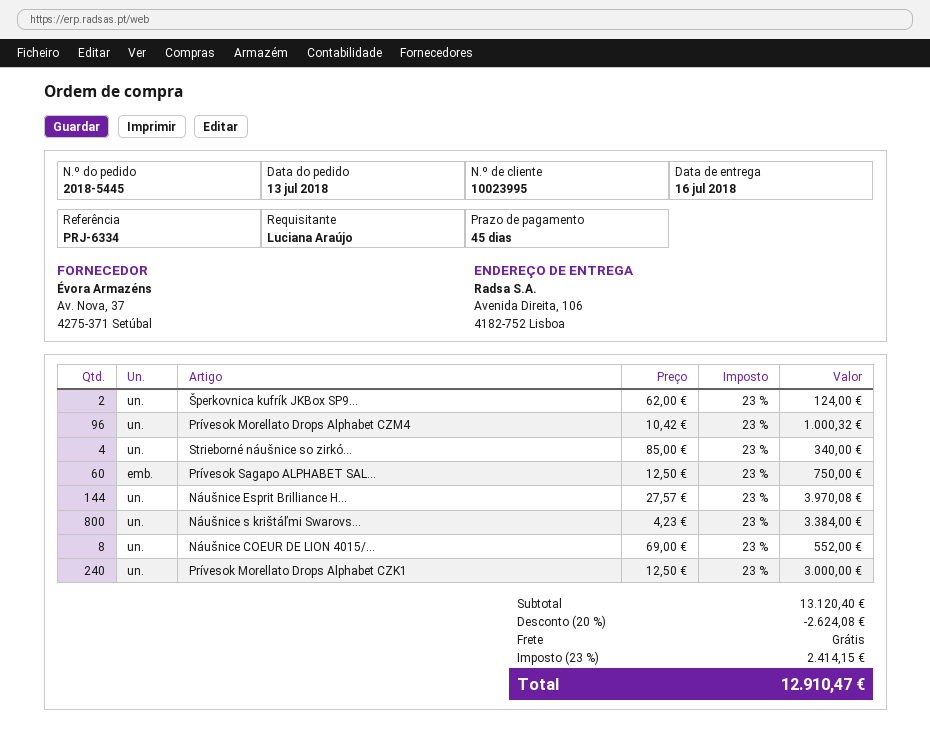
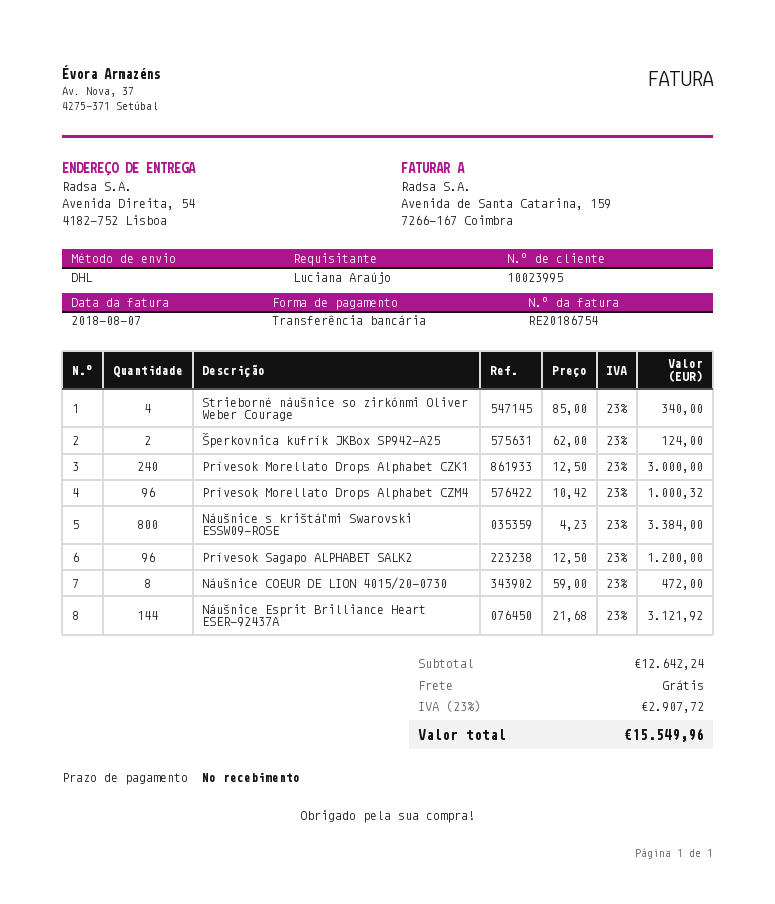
payment terms: 45 days -> on receipt
ship to: Avenida Direita, 106, 4182-752 Lisboa -> Avenida Direita, 54, 4182-752 Lisboa
Prívesok Sagapo ALPHABET SAL...: 60 x 12.50 = 750.00 -> 96 x 12.50 = 1200.00
Náušnice Esprit Brilliance H...: 144 x 27.57 = 3970.08 -> 144 x 21.68 = 3121.92
Náušnice COEUR DE LION 4015/...: 8 x 69.00 = 552.00 -> 8 x 59.00 = 472.00
subtotal: 13120.40 -> 12642.24
discount: 20% = 2624.08 -> none
tax: 23% = 2414.15 -> 23% = 2907.72
total: 12910.47 -> 15549.96

